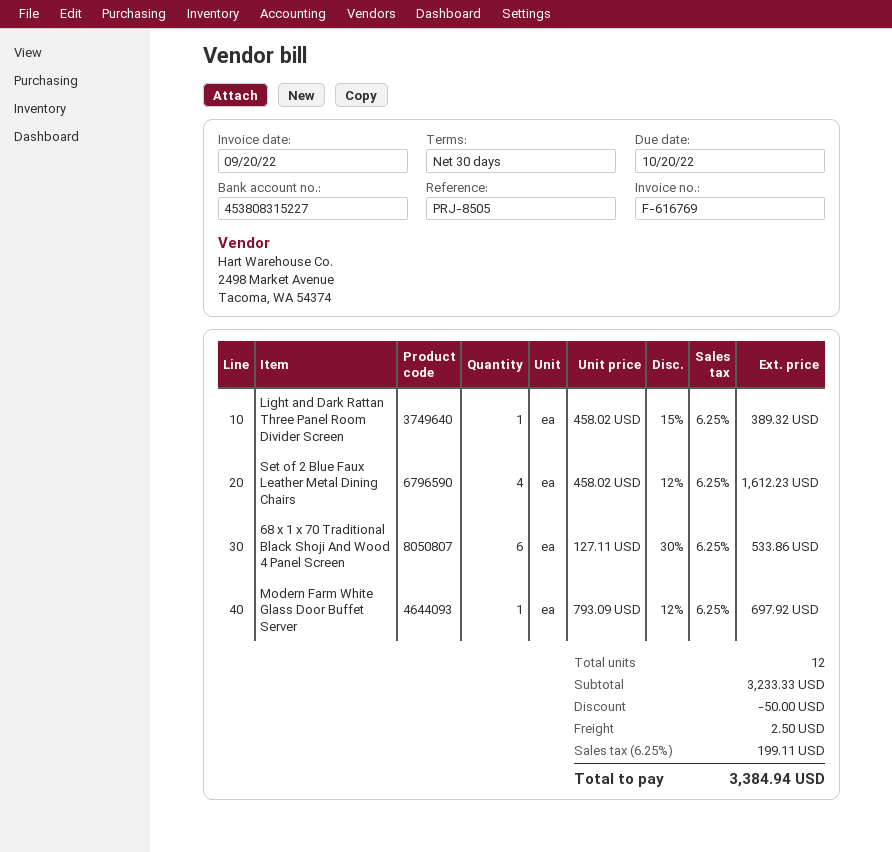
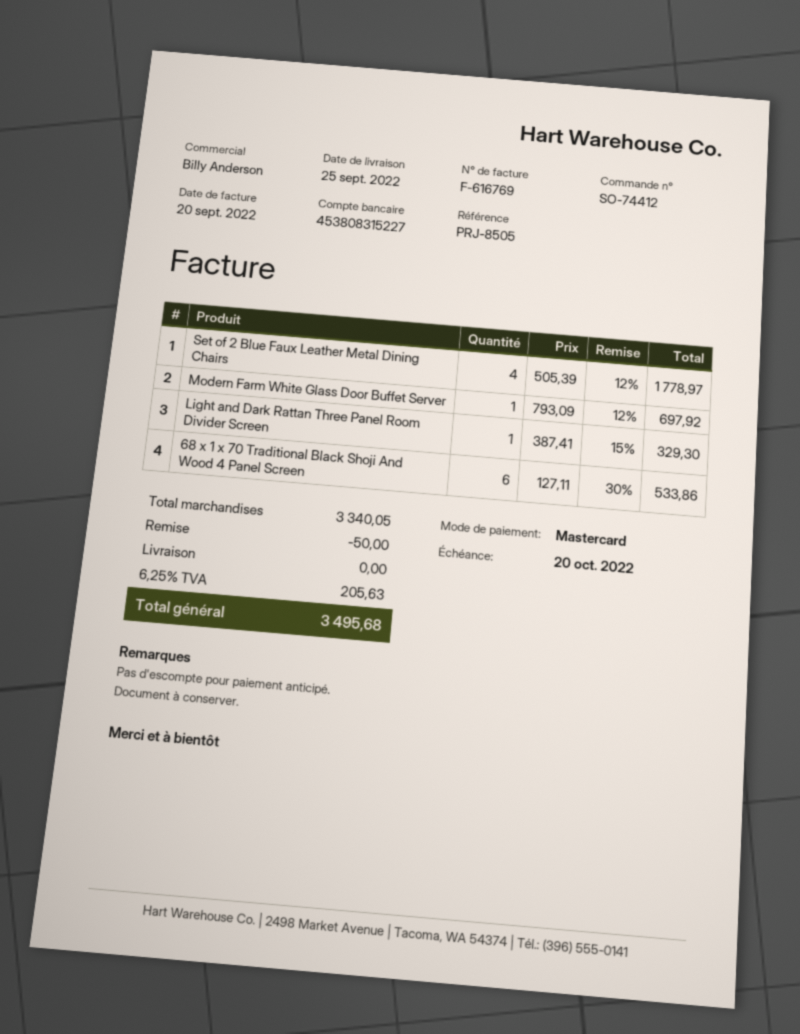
Light and Dark Rattan Three Panel Room Divider Screen: 1 x 458.02 - 15% = 389.32 -> 1 x 387.41 - 15% = 329.30
Set of 2 Blue Faux Leather Metal Dining Chairs: 4 x 458.02 - 12% = 1612.23 -> 4 x 505.39 - 12% = 1778.97
subtotal: 3233.33 -> 3340.05
shipping: 2.50 -> 0.00
tax: 6.25% = 199.11 -> 6.25% = 205.63
total: 3384.94 -> 3495.68

